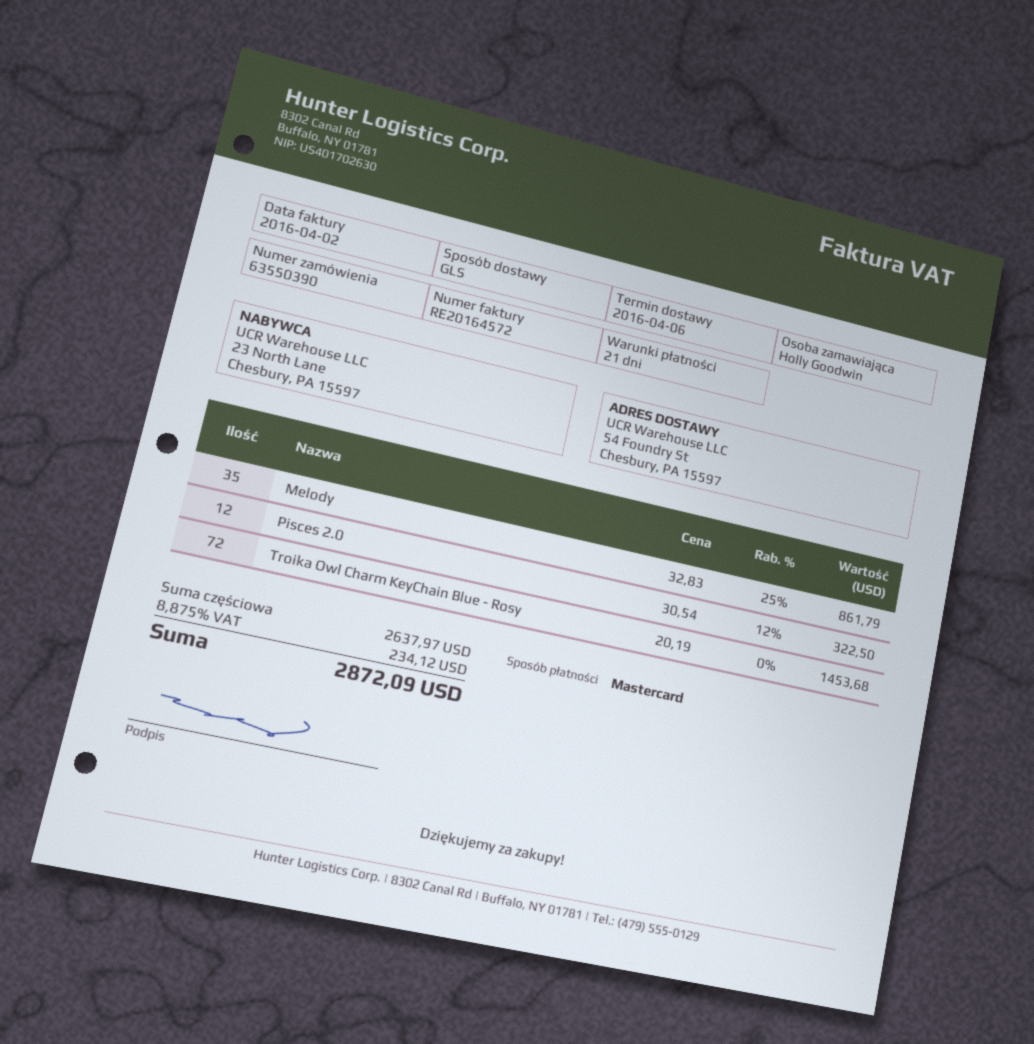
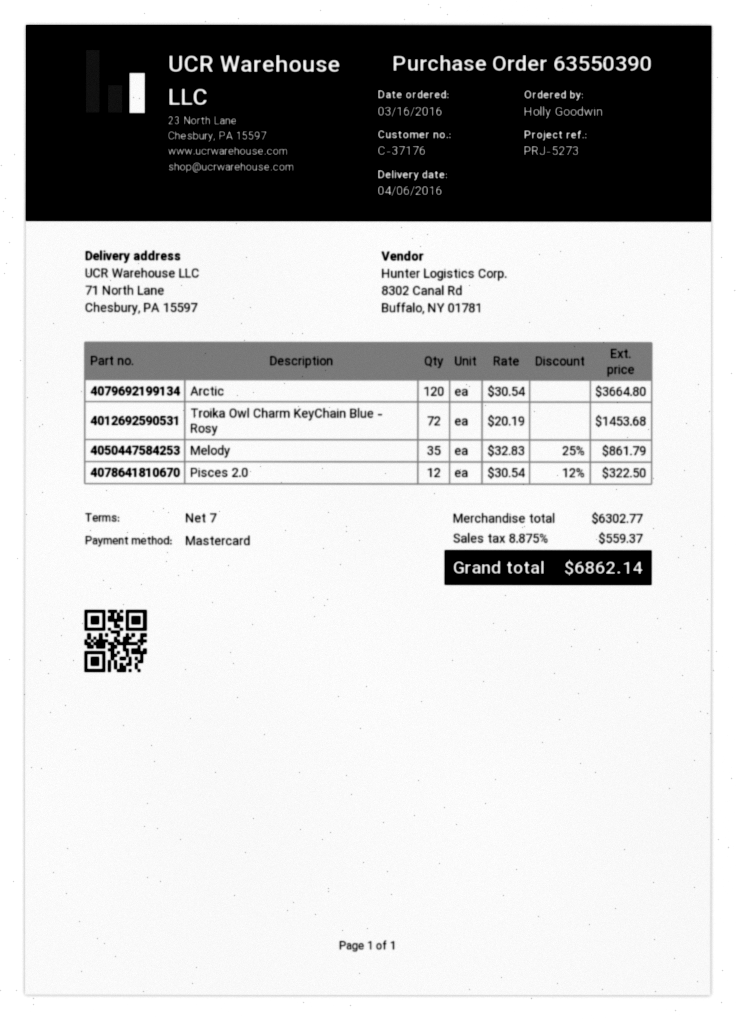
payment terms: 21 days -> 7 days
ship to: 54 Foundry St, Chesbury, PA 15597 -> 71 North Lane, Chesbury, PA 15597
Arctic: none -> 120 x 30.54 = 3664.80
subtotal: 2637.97 -> 6302.77
tax: 8.875% = 234.12 -> 8.875% = 559.37
total: 2872.09 -> 6862.14

